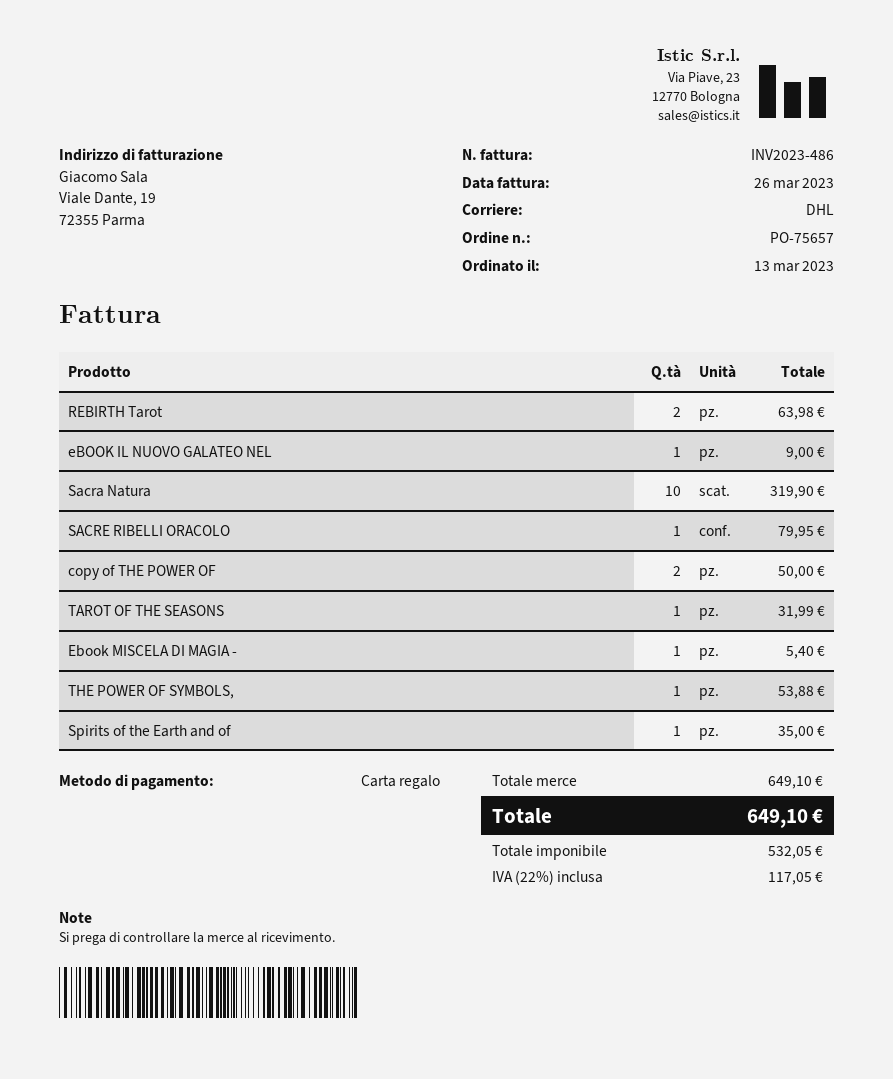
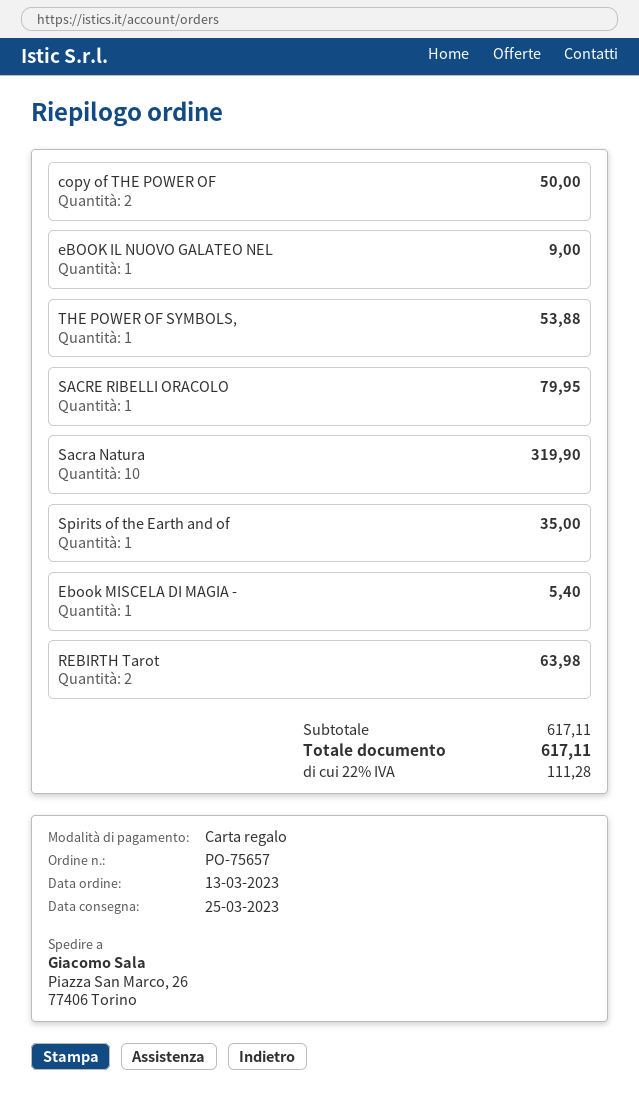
TAROT OF THE SEASONS: 1 for 31.99 -> none
subtotal: 649.10 -> 617.11
tax: 22% = 117.05 -> 22% = 111.28
total: 649.10 -> 617.11

